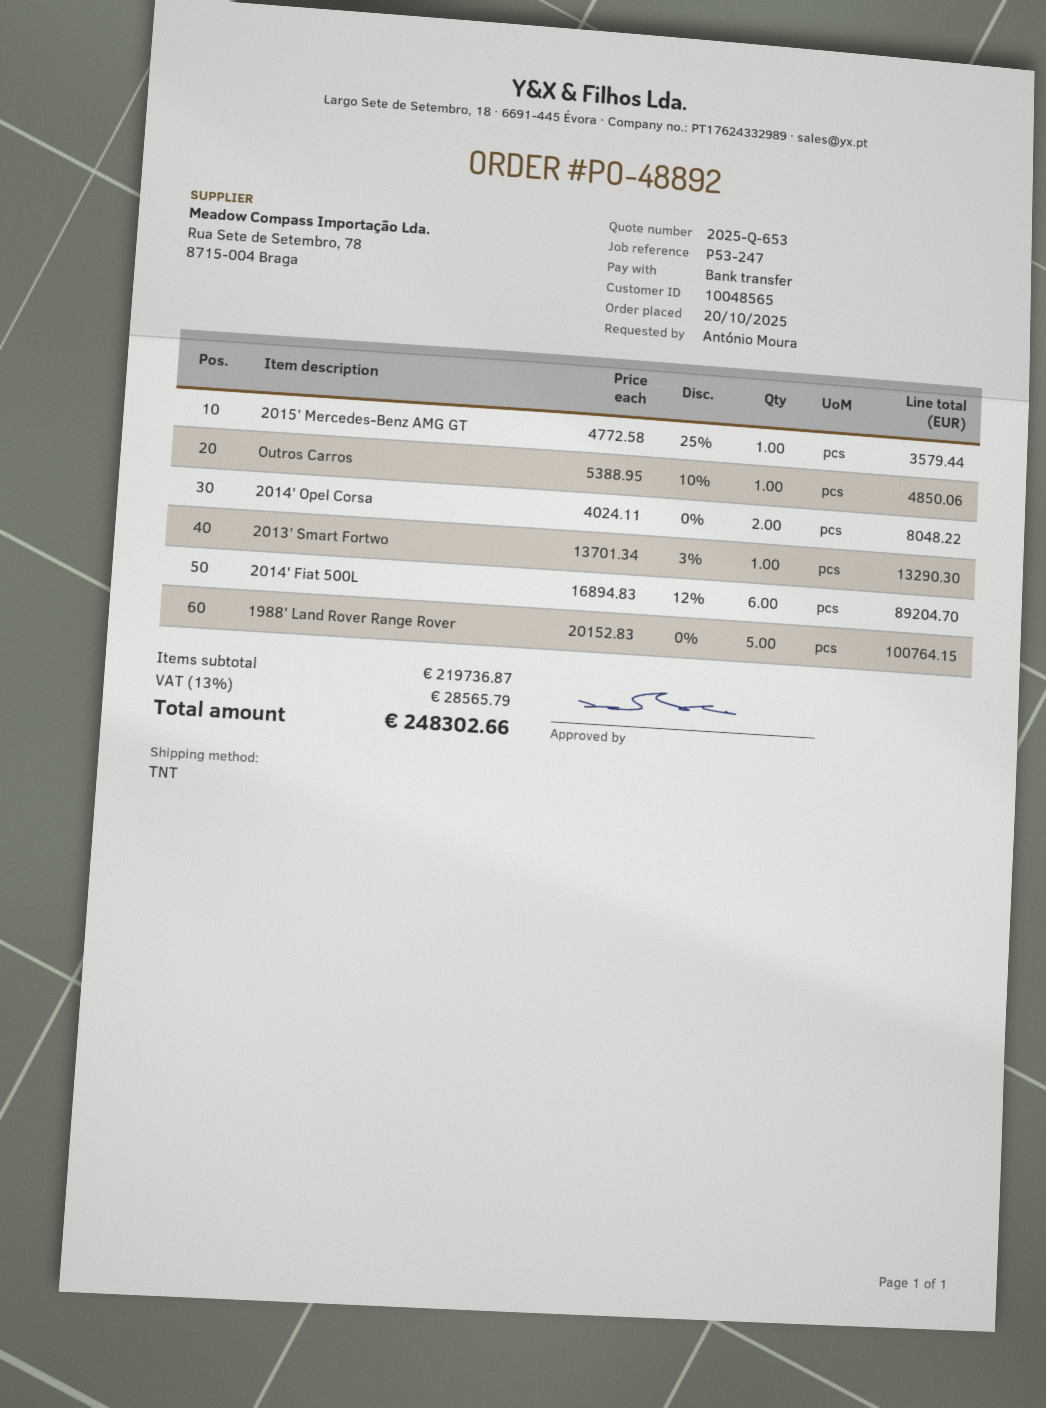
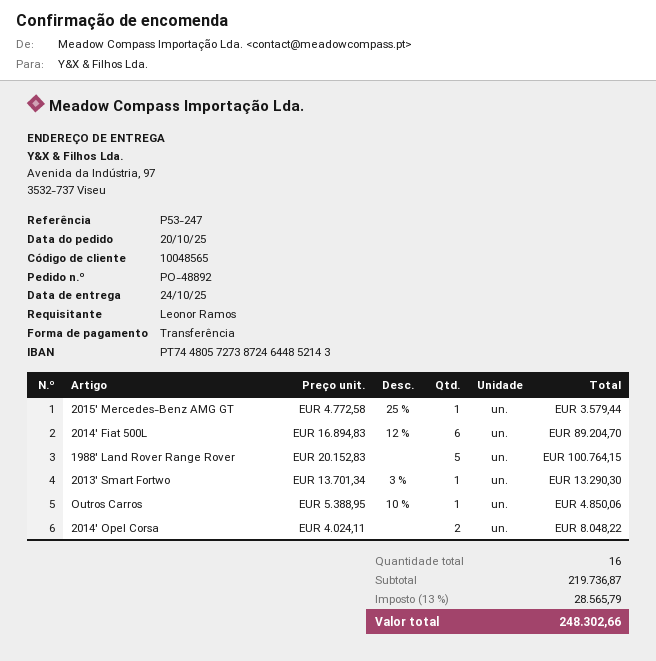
ordered by: António Moura -> Leonor Ramos

